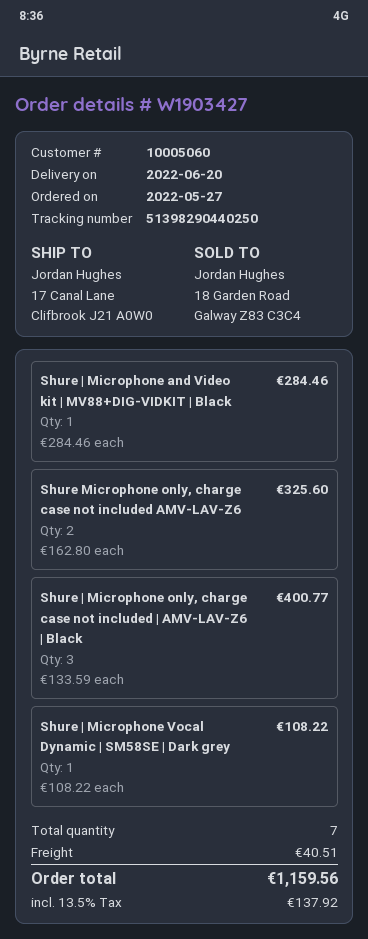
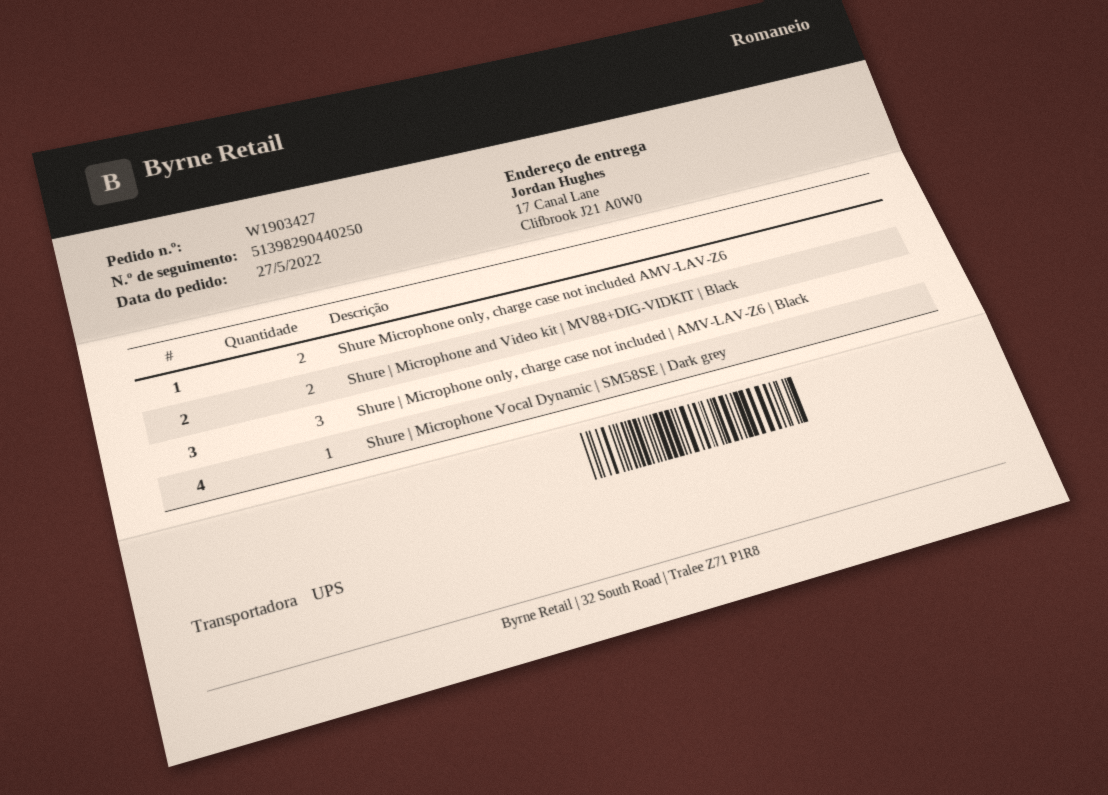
Shure | Microphone and Video kit | MV88+DIG-VIDKIT | Black: 1 -> 2

